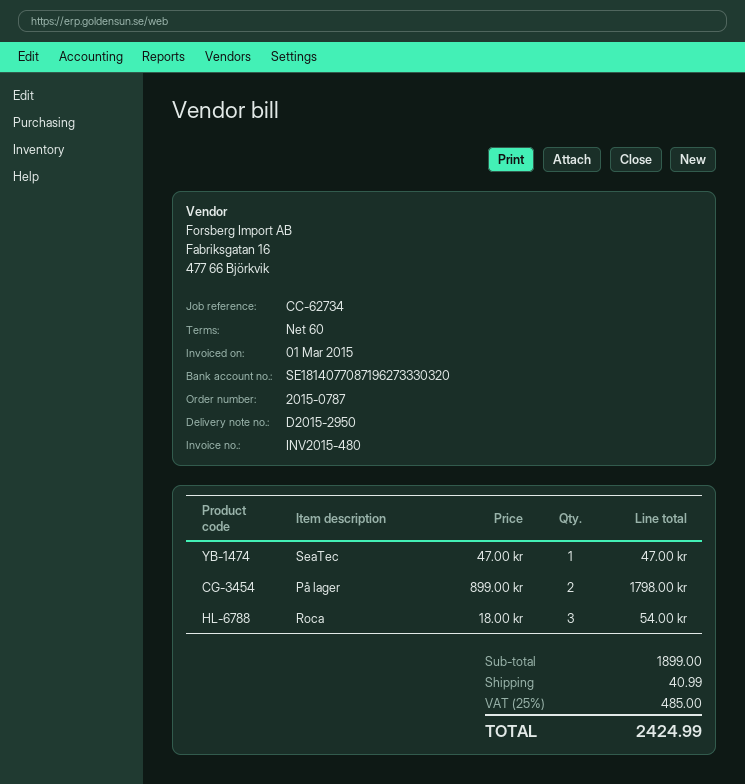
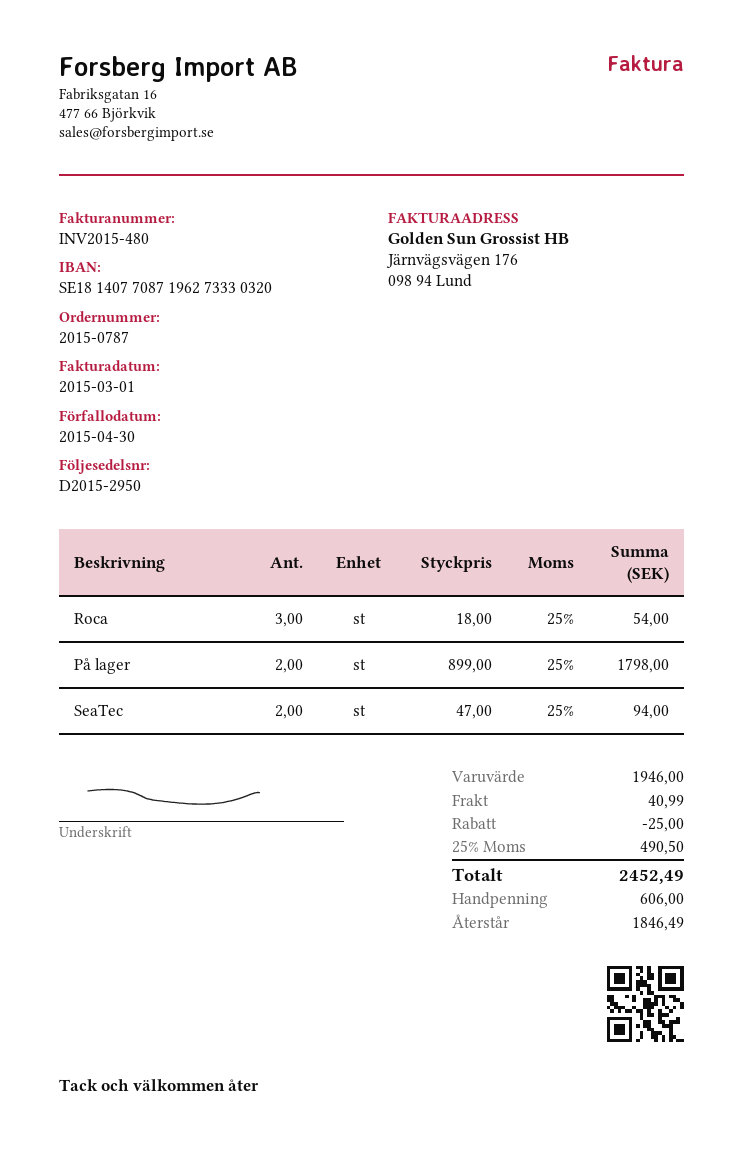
SeaTec: 1 x 47.00 = 47.00 -> 2 x 47.00 = 94.00
subtotal: 1899.00 -> 1946.00
discount: none -> 25.00
tax: 25% = 485.00 -> 25% = 490.50
total: 2424.99 -> 2452.49

